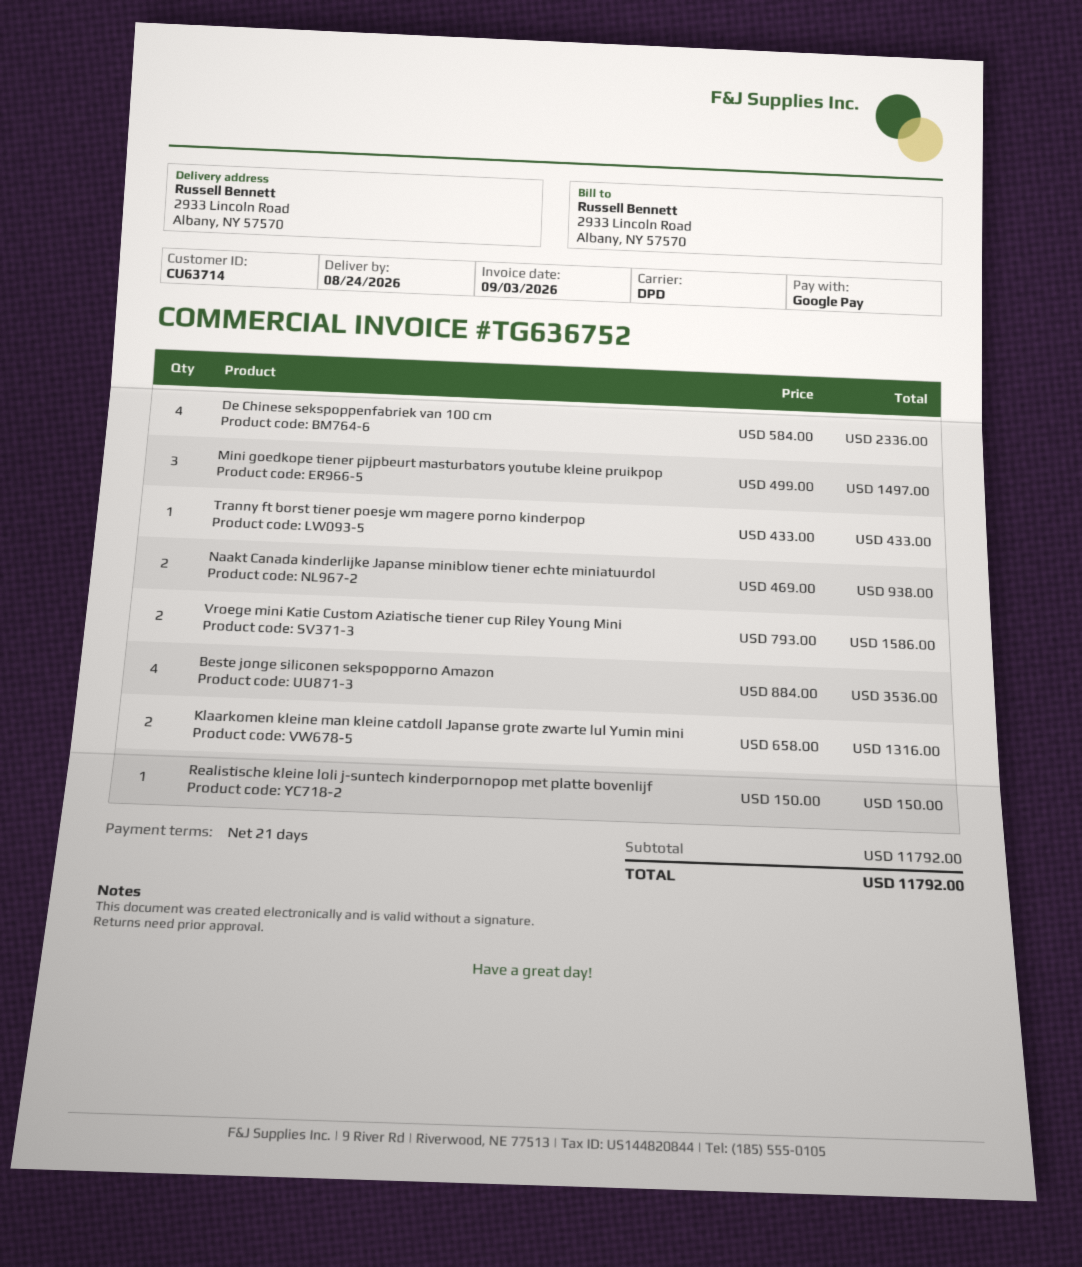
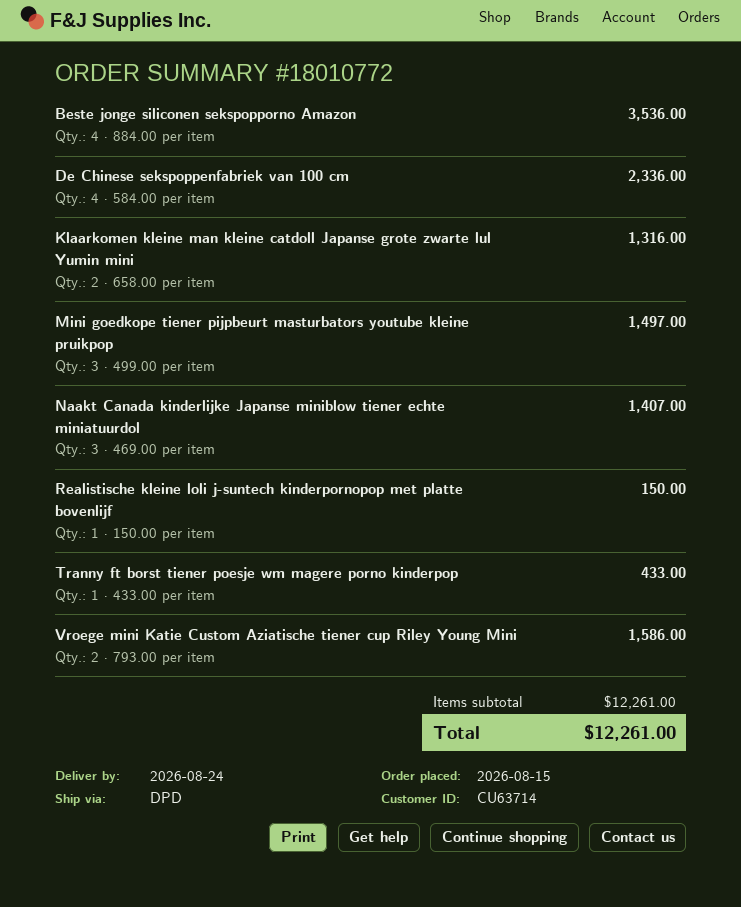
Naakt Canada kinderlijke Japanse miniblow tiener echte miniatuurdol: 2 x 469.00 = 938.00 -> 3 x 469.00 = 1407.00
subtotal: 11792.00 -> 12261.00
total: 11792.00 -> 12261.00

